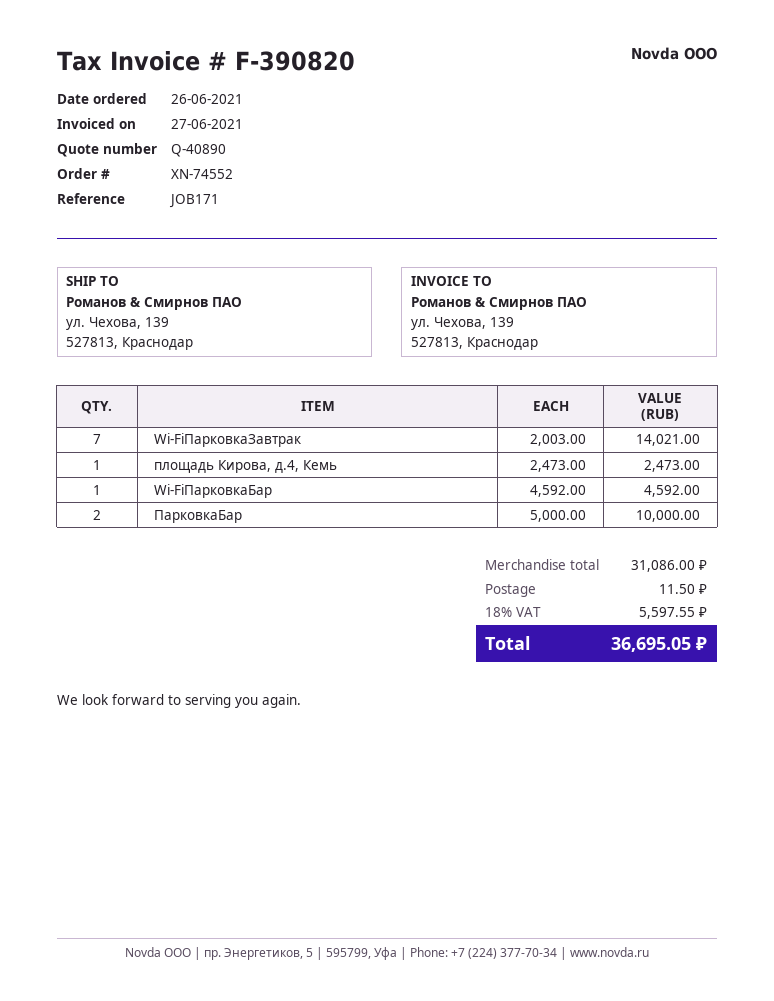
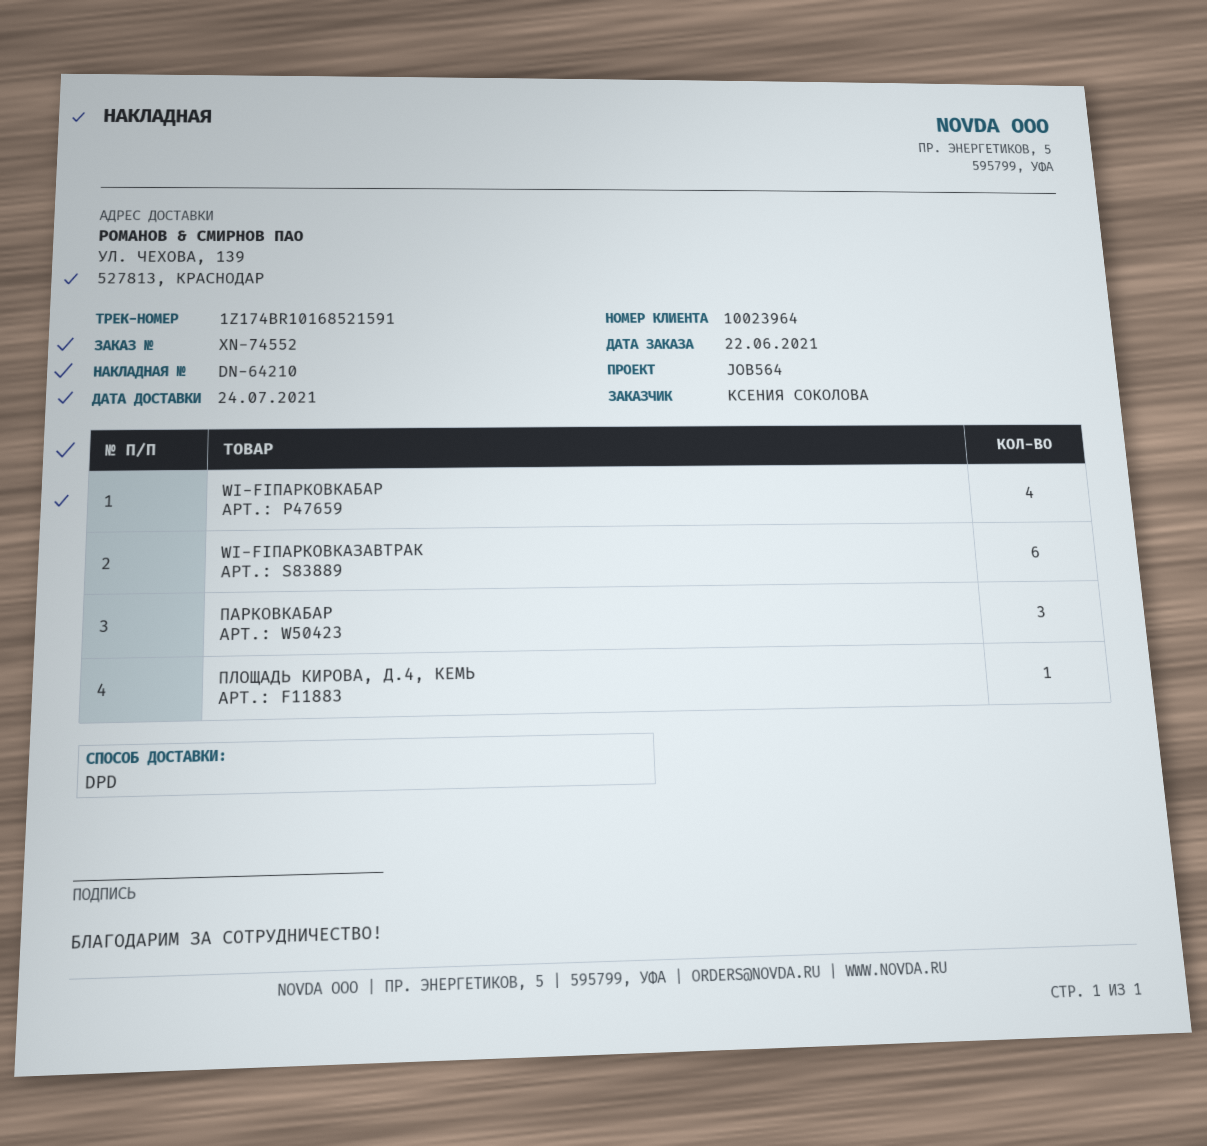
order date: 2021-06-26 -> 2021-06-22
reference: JOB171 -> JOB564
Wi-FiПарковкаЗавтрак: 7 -> 6
Wi-FiПарковкаБар: 1 -> 4
ПарковкаБар: 2 -> 3

